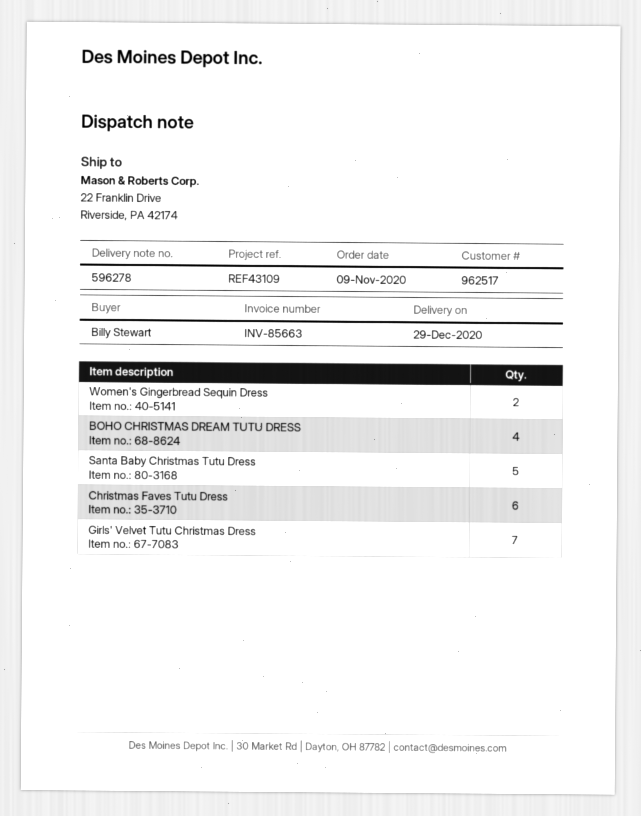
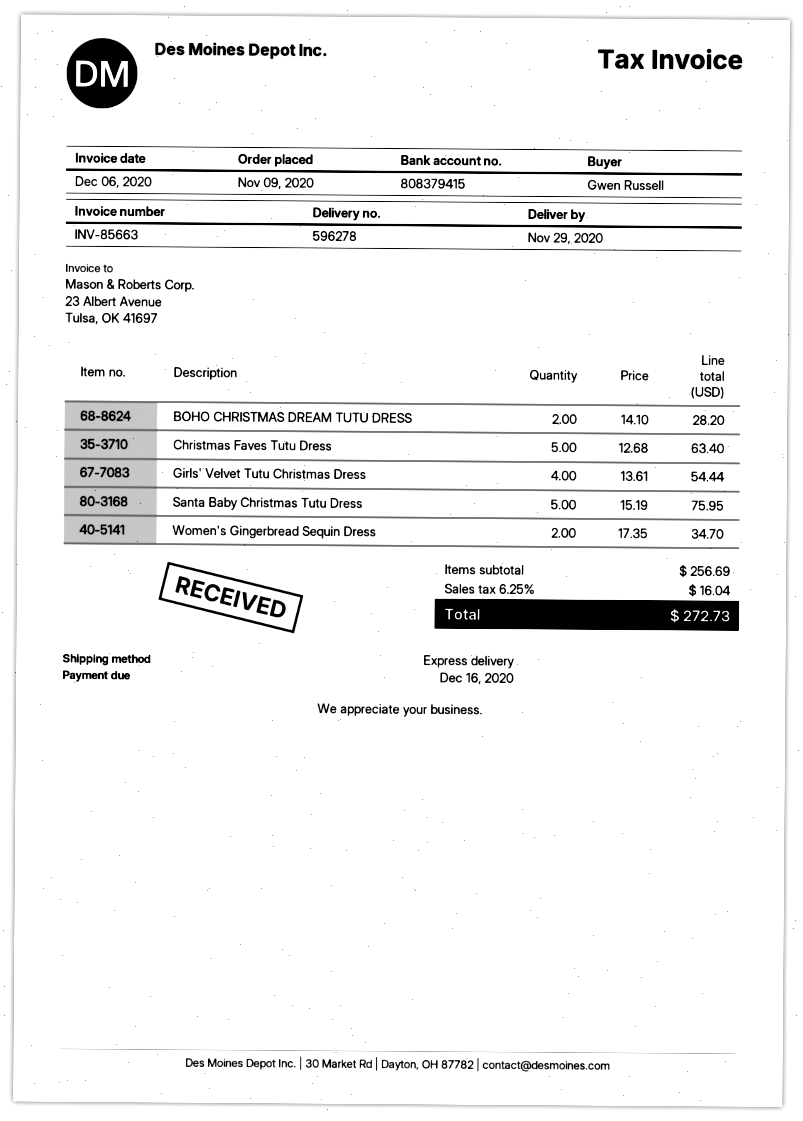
delivery date: 2020-12-29 -> 2020-11-29
ordered by: Billy Stewart -> Gwen Russell
BOHO CHRISTMAS DREAM TUTU DRESS: 4 -> 2
Christmas Faves Tutu Dress: 6 -> 5
Girls' Velvet Tutu Christmas Dress: 7 -> 4

